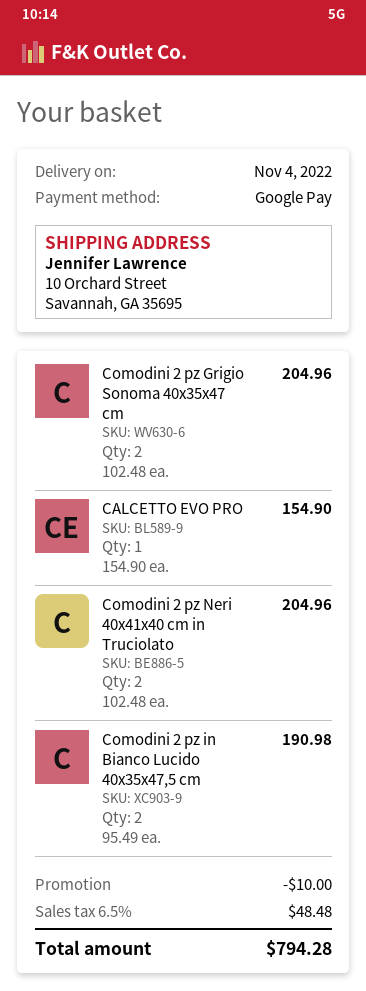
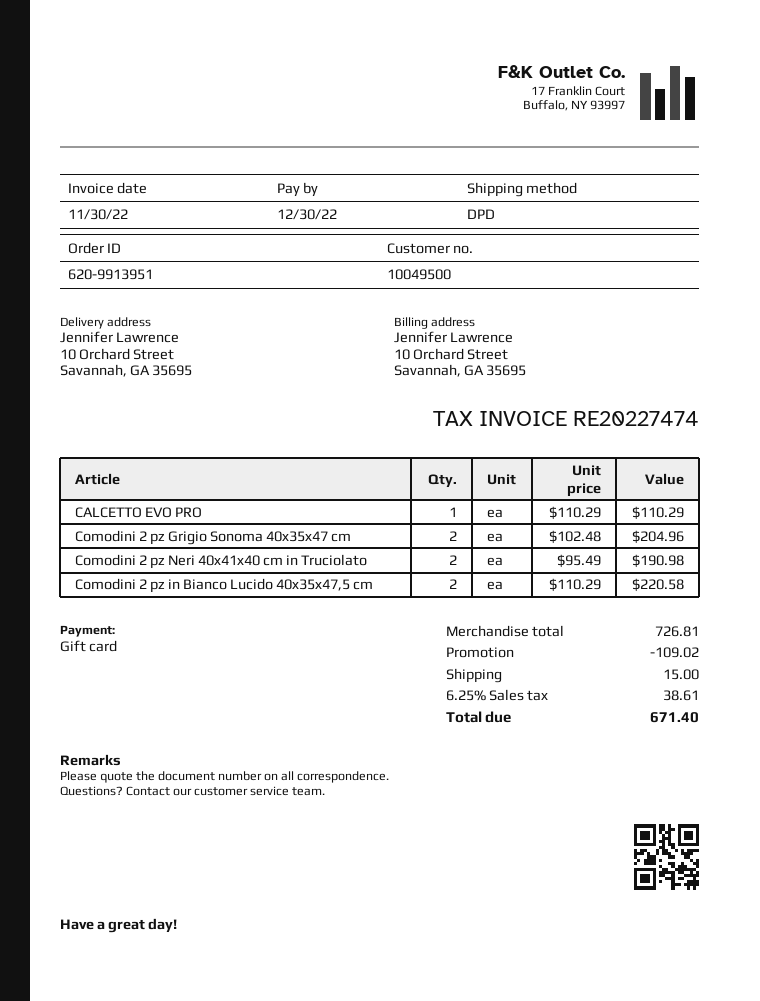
payment method: Google Pay -> gift card
CALCETTO EVO PRO: 1 x 154.90 = 154.90 -> 1 x 110.29 = 110.29
Comodini 2 pz Neri 40x41x40 cm in Truciolato: 2 x 102.48 = 204.96 -> 2 x 95.49 = 190.98
Comodini 2 pz in Bianco Lucido 40x35x47,5 cm: 2 x 95.49 = 190.98 -> 2 x 110.29 = 220.58
discount: 10.00 -> 109.02
shipping: none -> 15.00
tax: 6.5% = 48.48 -> 6.25% = 38.61
total: 794.28 -> 671.40

